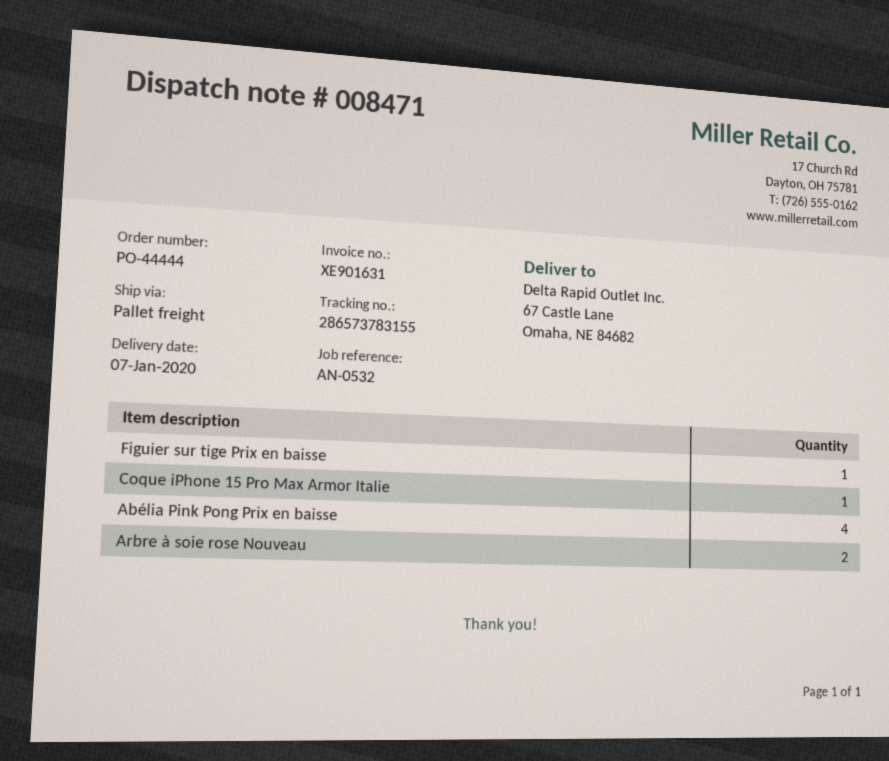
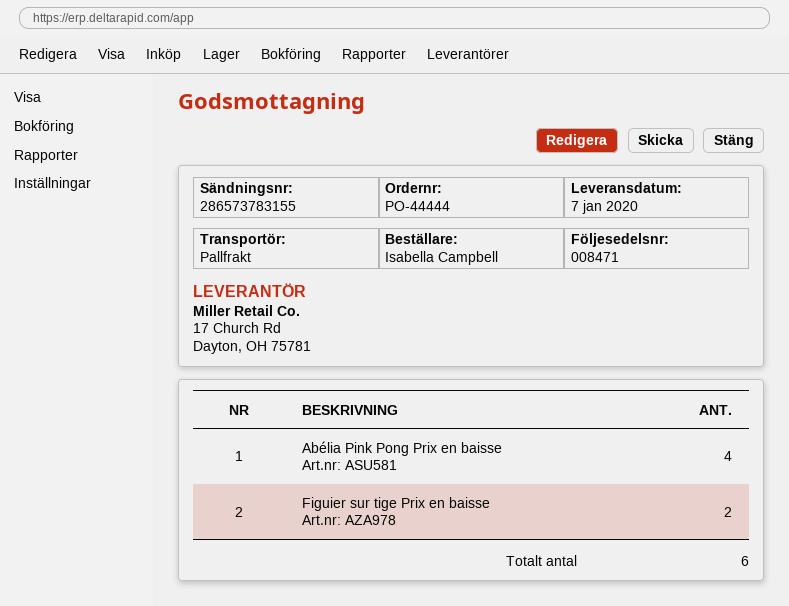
Figuier sur tige Prix en baisse: 1 -> 2
Coque iPhone 15 Pro Max Armor Italie: 1 -> none
Arbre à soie rose Nouveau: 2 -> none

